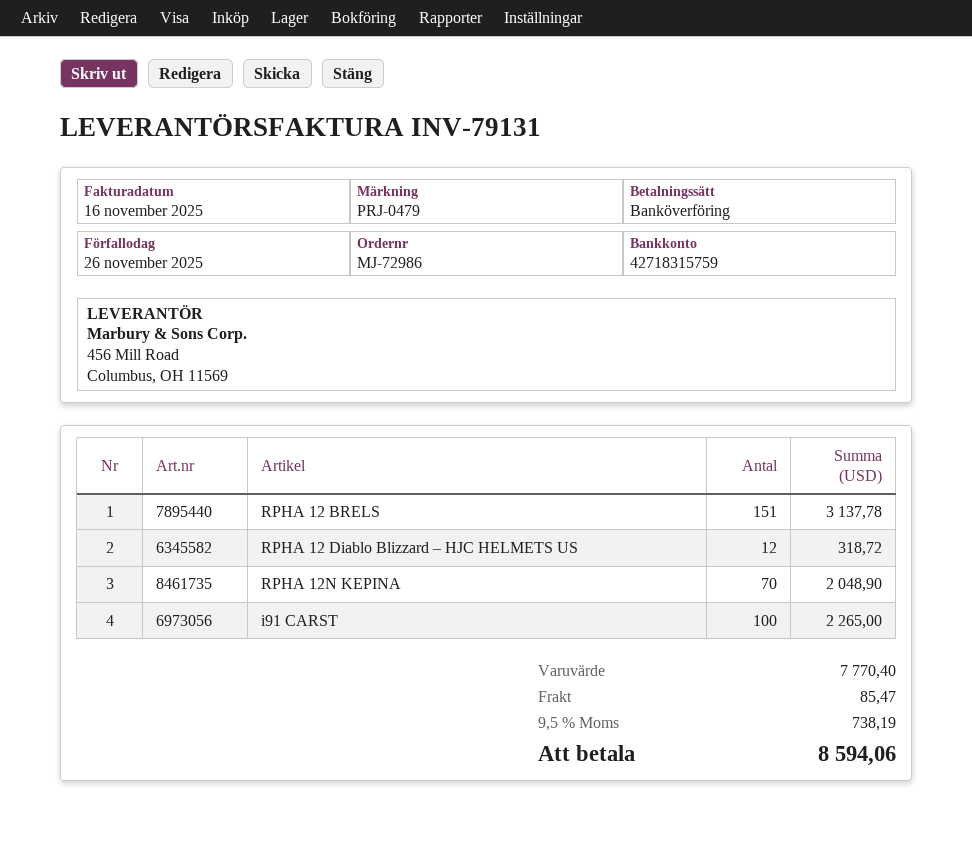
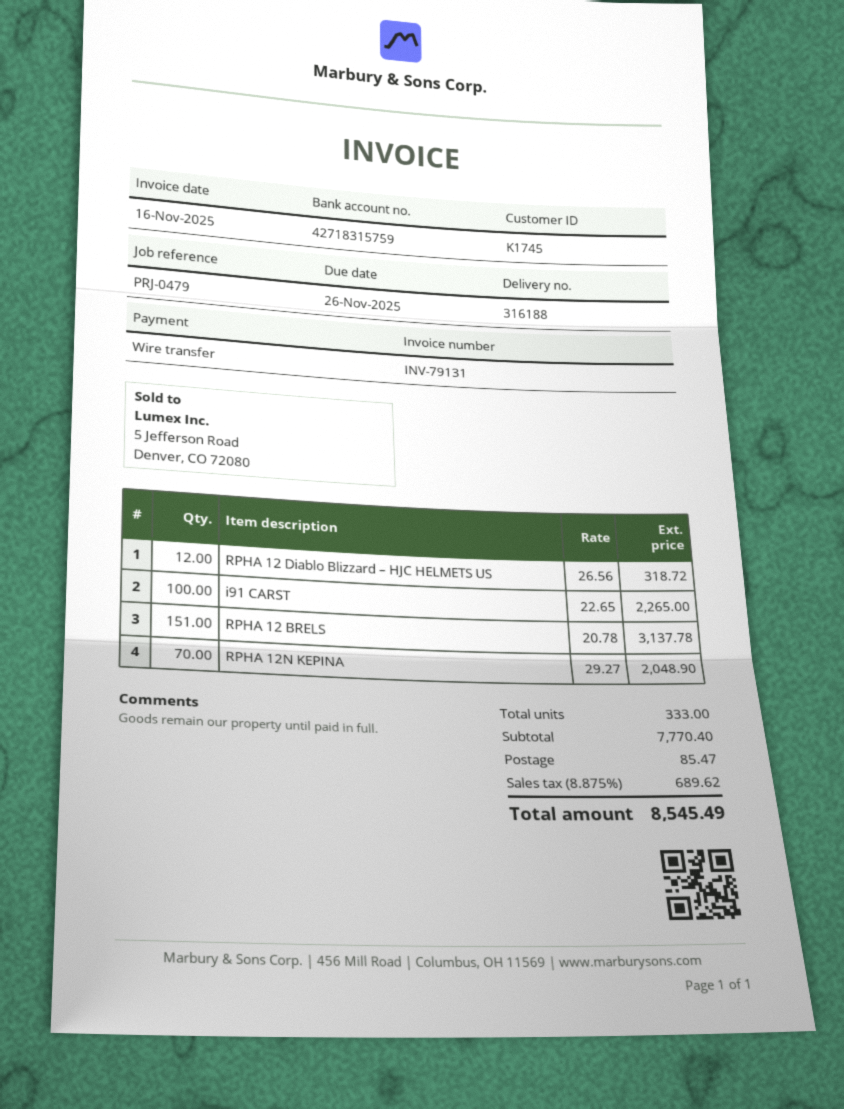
tax: 9.5% = 738.19 -> 8.875% = 689.62
total: 8594.06 -> 8545.49

